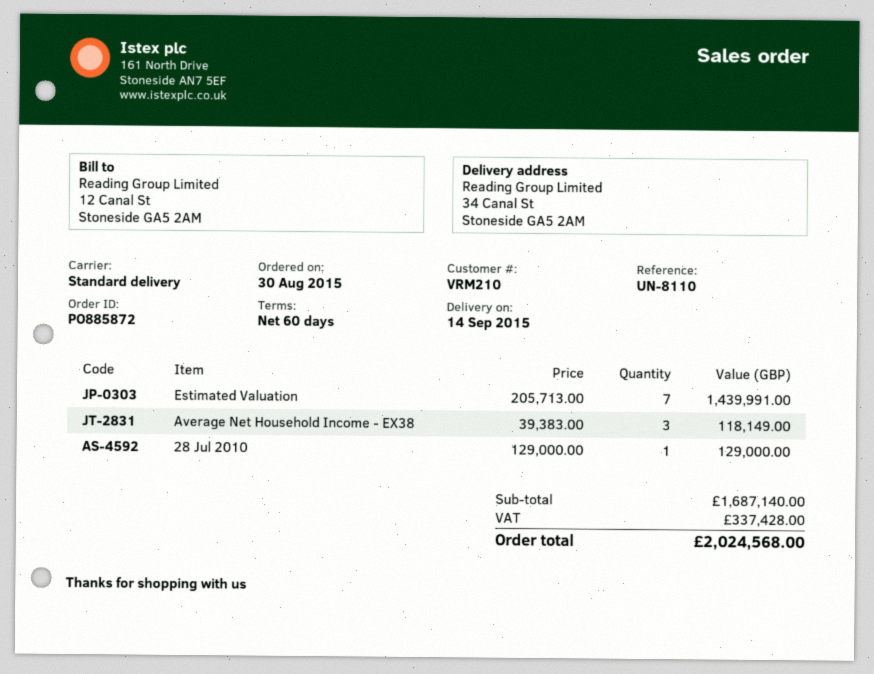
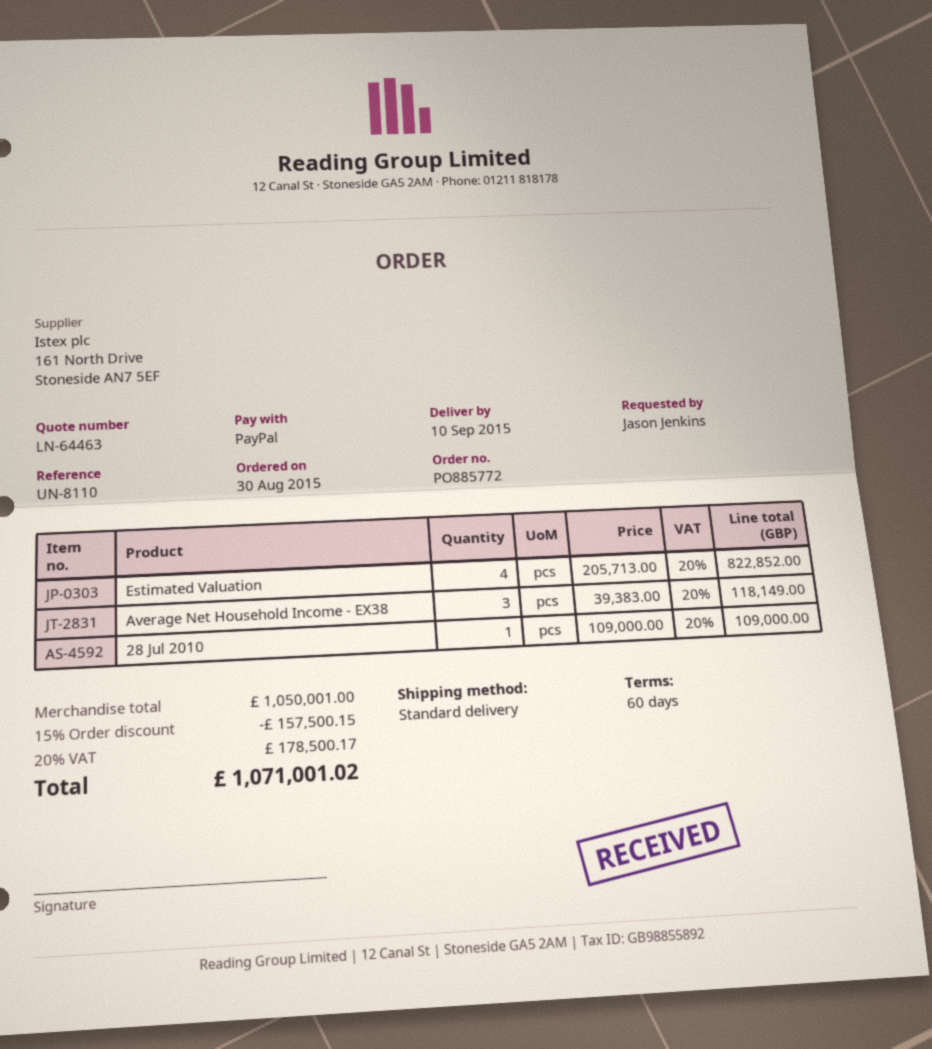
order number: PO885872 -> PO885772
delivery date: 2015-09-14 -> 2015-09-10
Estimated Valuation: 7 x 205713.00 = 1439991.00 -> 4 x 205713.00 = 822852.00
28 Jul 2010: 1 x 129000.00 = 129000.00 -> 1 x 109000.00 = 109000.00
subtotal: 1687140.00 -> 1050001.00
discount: none -> 15% = 157500.15
tax: 337428.00 -> 178500.17
total: 2024568.00 -> 1071001.02

